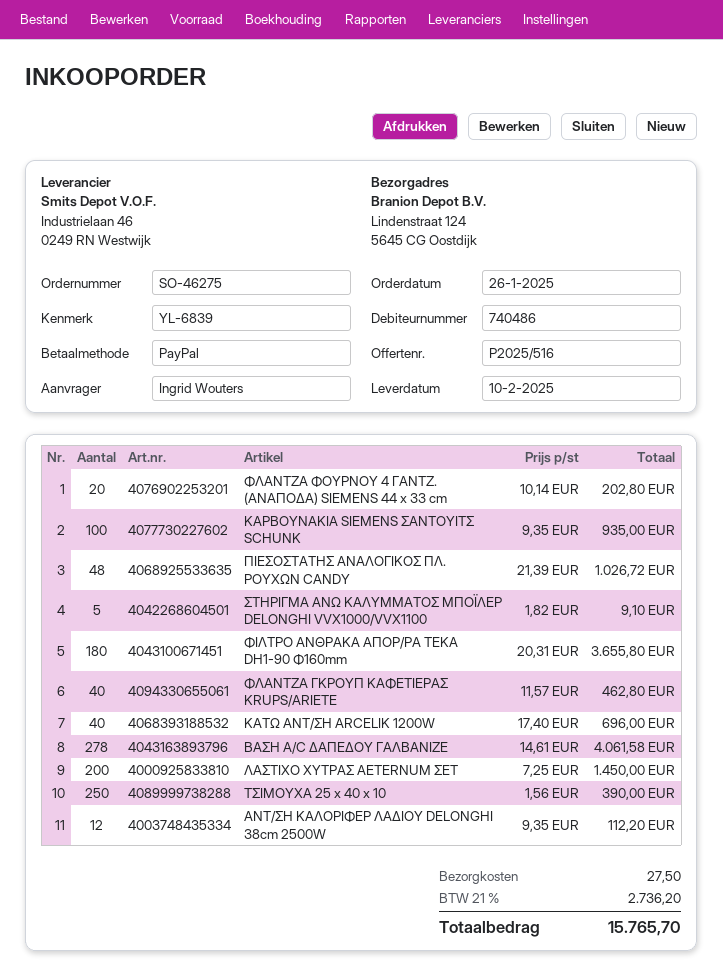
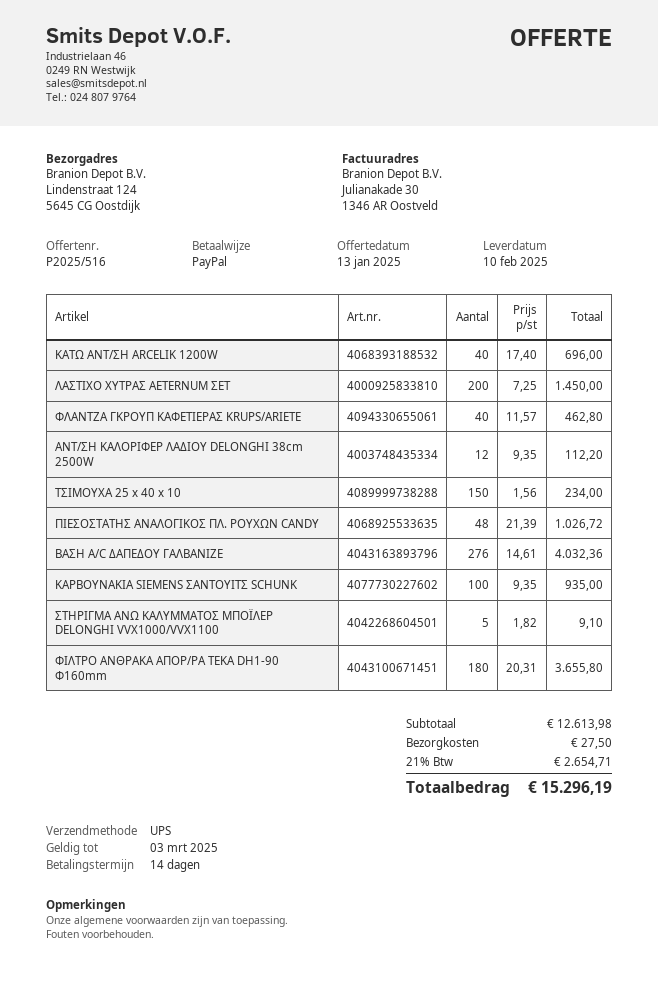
ΦΛΑΝΤΖΑ ΦΟΥΡΝΟΥ 4 ΓΑΝTZ. (ΑΝΑΠΟΔΑ) SIEMENS 44 x 33 cm: 20 x 10.14 = 202.80 -> none
ΒΑΣΗ A/C ΔΑΠΕΔΟΥ ΓΑΛΒΑΝΙΖΕ: 278 x 14.61 = 4061.58 -> 276 x 14.61 = 4032.36
ΤΣΙΜΟΥΧΑ 25 x 40 x 10: 250 x 1.56 = 390.00 -> 150 x 1.56 = 234.00
tax: 21% = 2736.20 -> 21% = 2654.71
total: 15765.70 -> 15296.19

